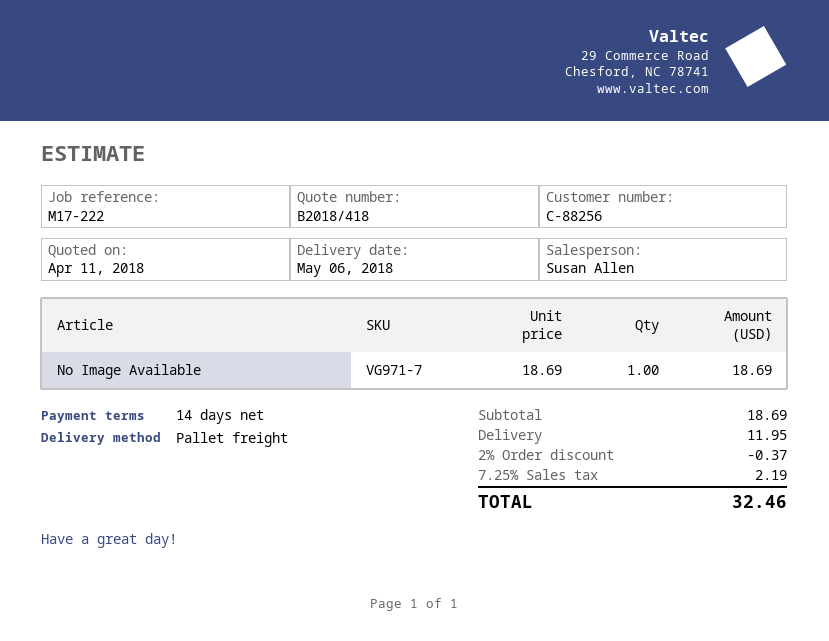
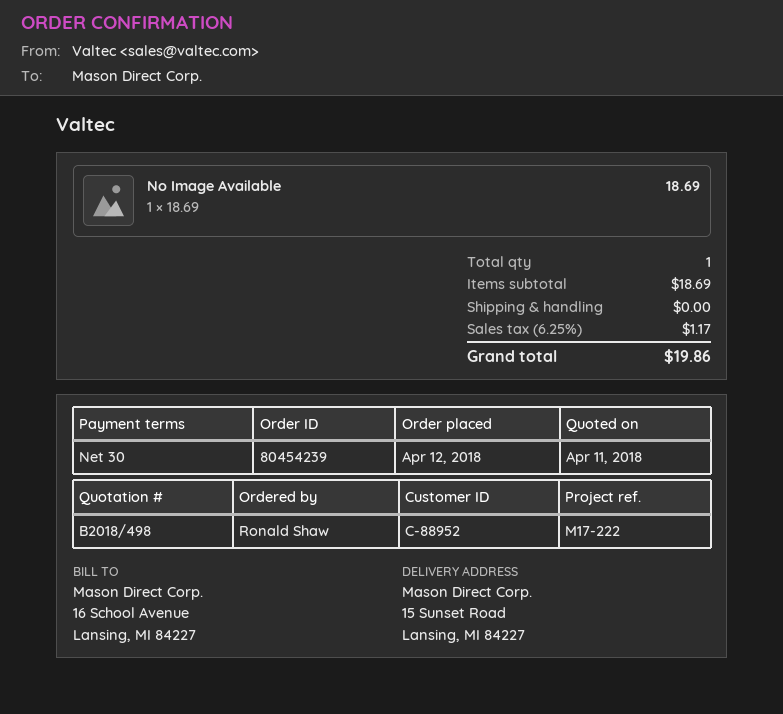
quote number: B2018/418 -> B2018/498
payment terms: 14 days -> 30 days
customer number: C-88256 -> C-88952
discount: 2% = 0.37 -> none
shipping: 11.95 -> 0.00
tax: 7.25% = 2.19 -> 6.25% = 1.17
total: 32.46 -> 19.86

